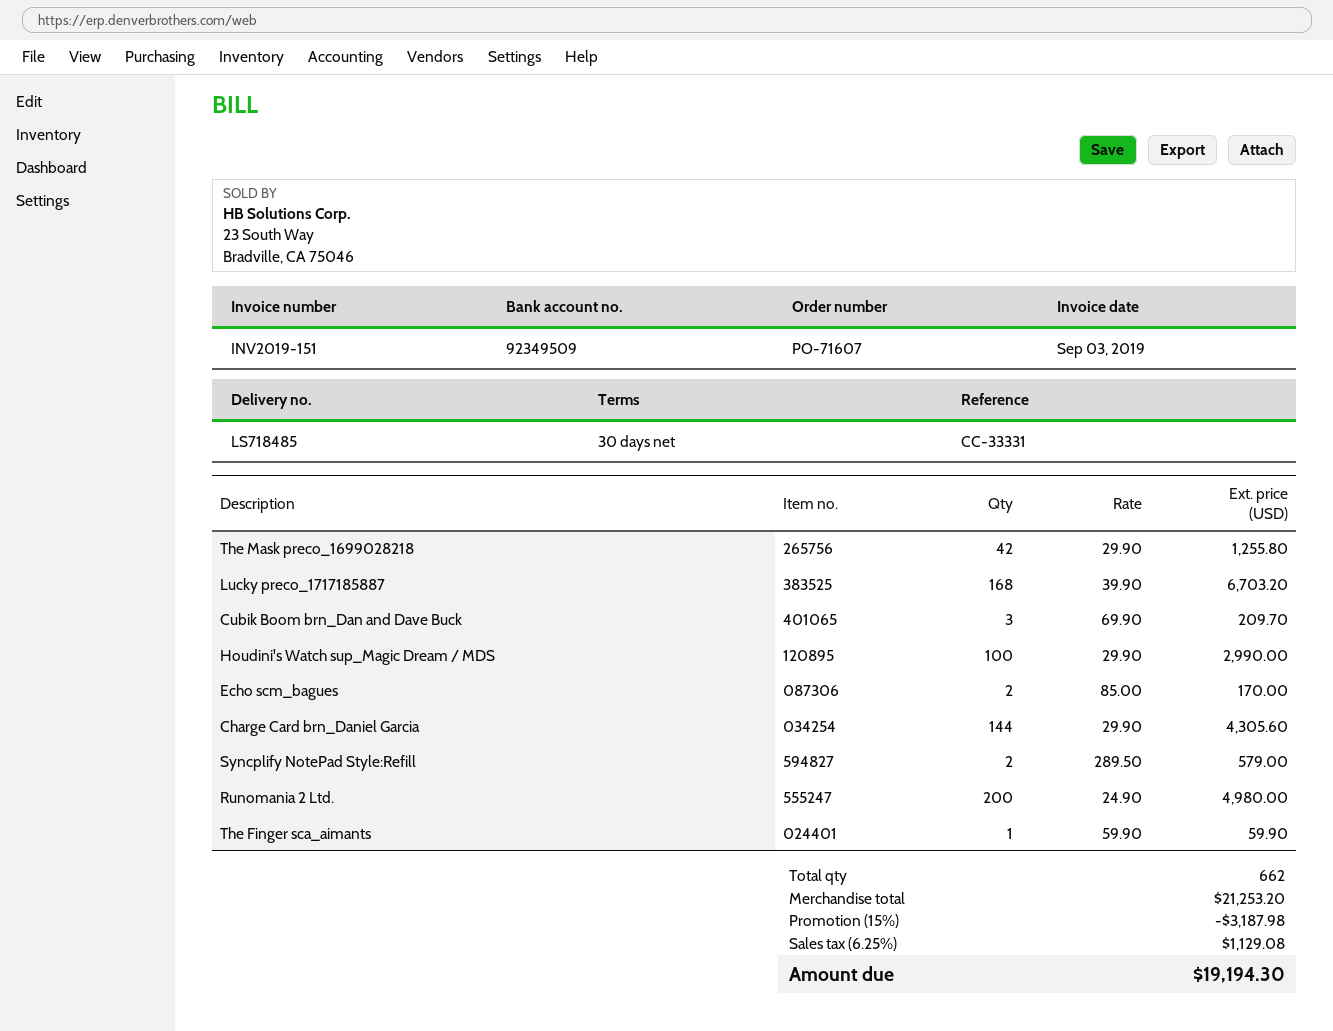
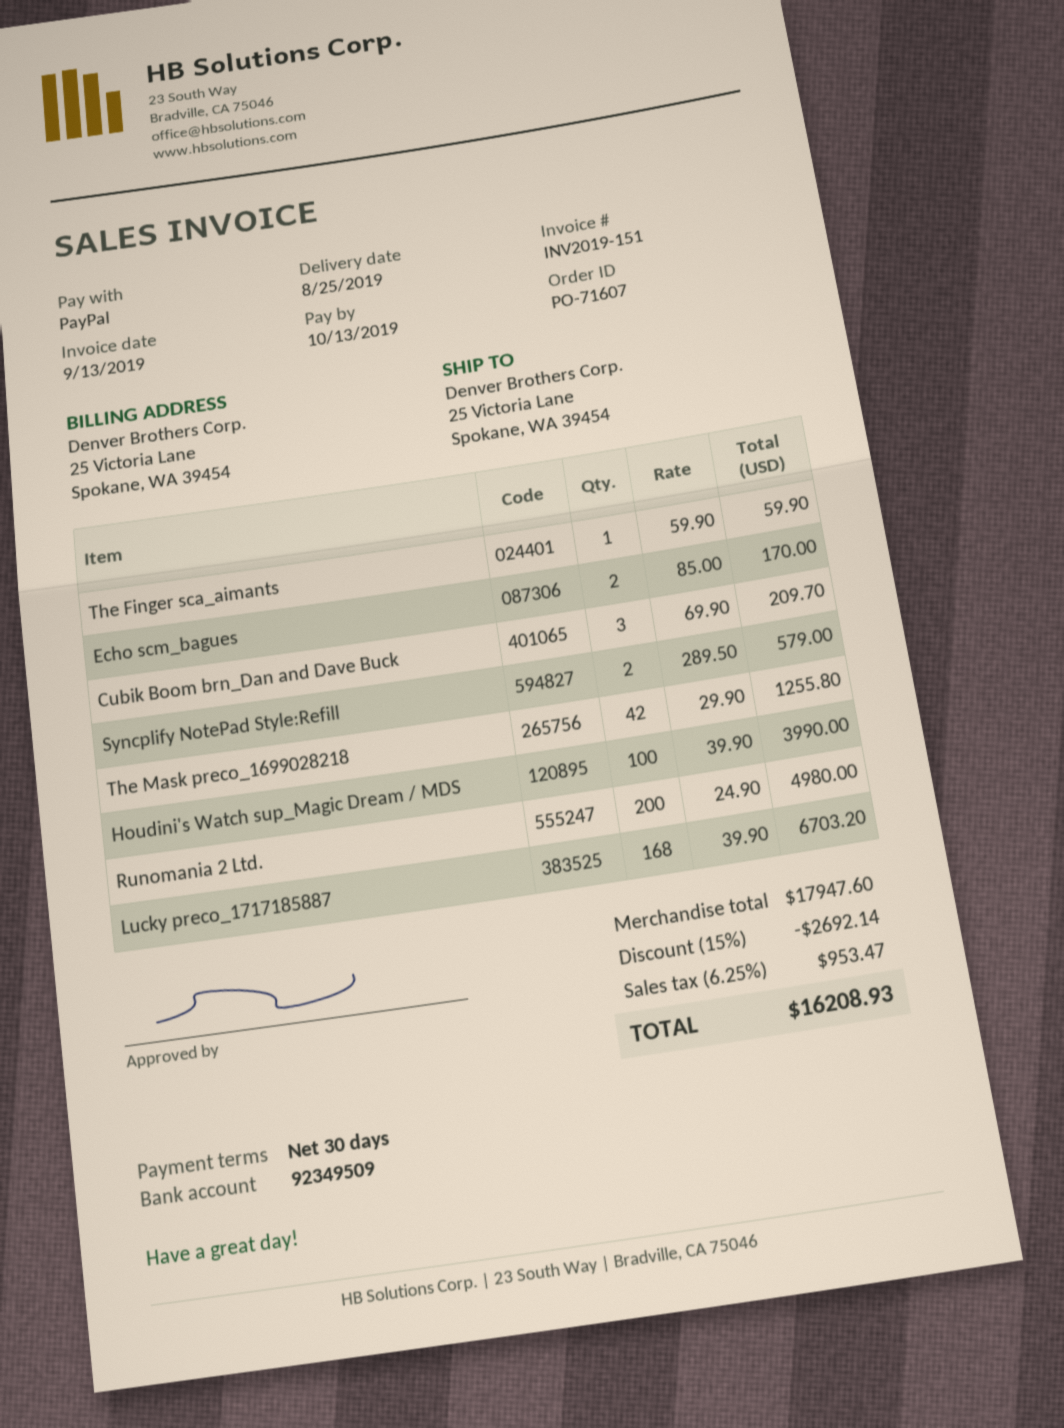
invoice date: 2019-09-03 -> 2019-09-13
Houdini's Watch sup_Magic Dream / MDS: 100 x 29.90 = 2990.00 -> 100 x 39.90 = 3990.00
Charge Card brn_Daniel Garcia: 144 x 29.90 = 4305.60 -> none
subtotal: 21253.20 -> 17947.60
discount: 15% = 3187.98 -> 15% = 2692.14
tax: 6.25% = 1129.08 -> 6.25% = 953.47
total: 19194.30 -> 16208.93

